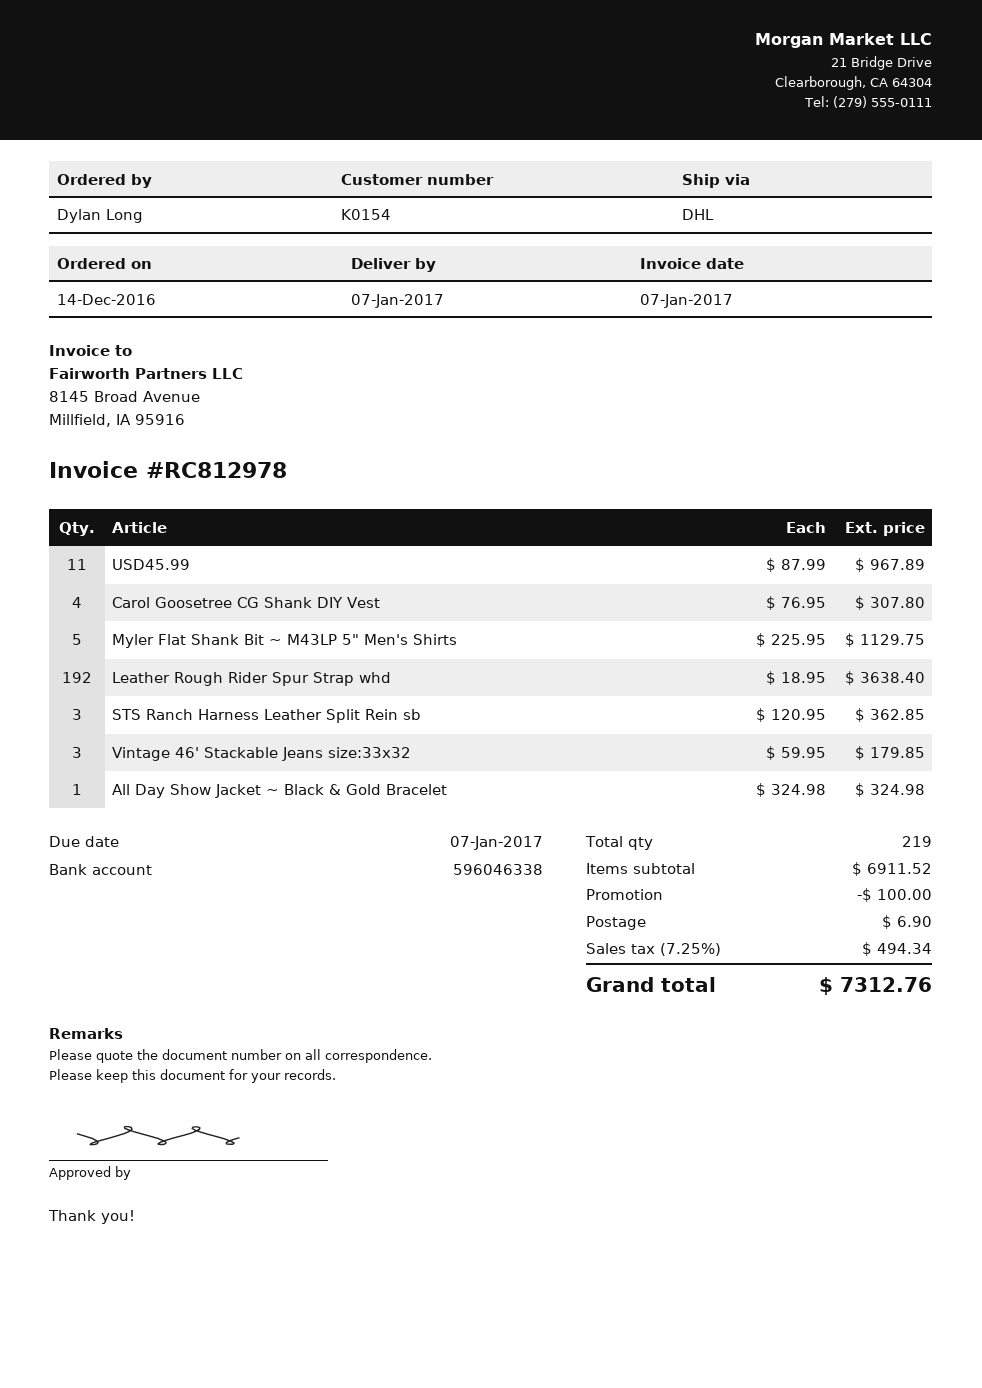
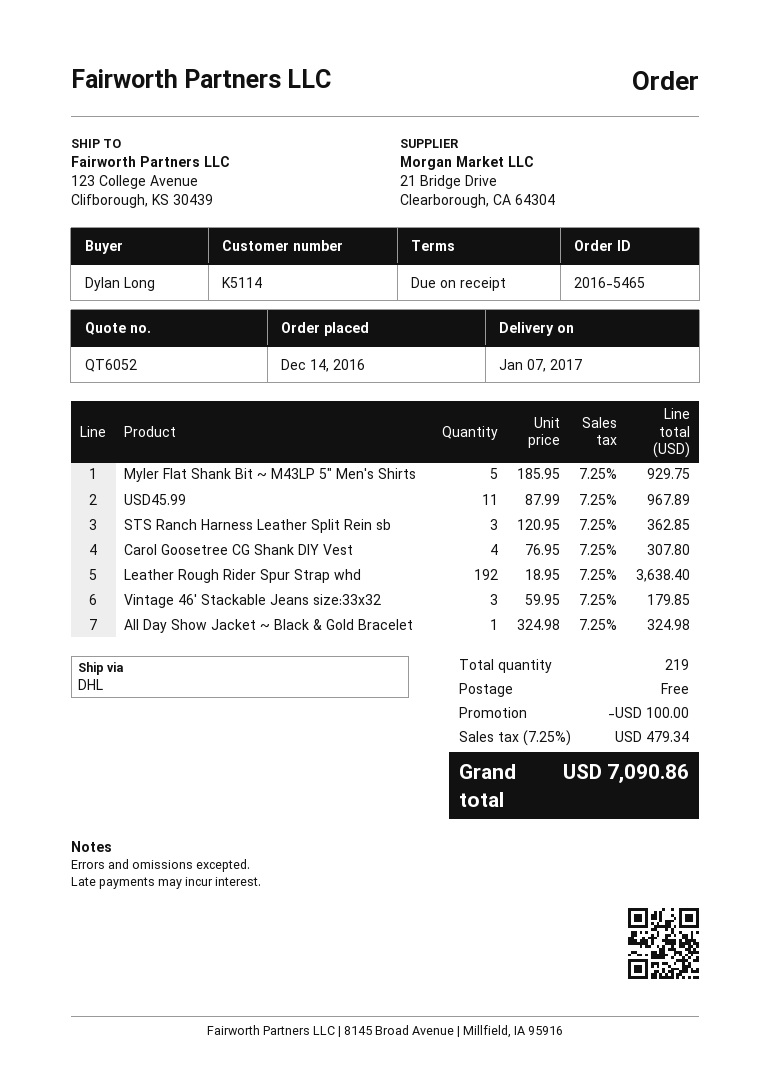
customer number: K0154 -> K5114
Myler Flat Shank Bit ~ M43LP 5" Men's Shirts: 5 x 225.95 = 1129.75 -> 5 x 185.95 = 929.75
shipping: 6.90 -> 0.00
tax: 7.25% = 494.34 -> 7.25% = 479.34
total: 7312.76 -> 7090.86

